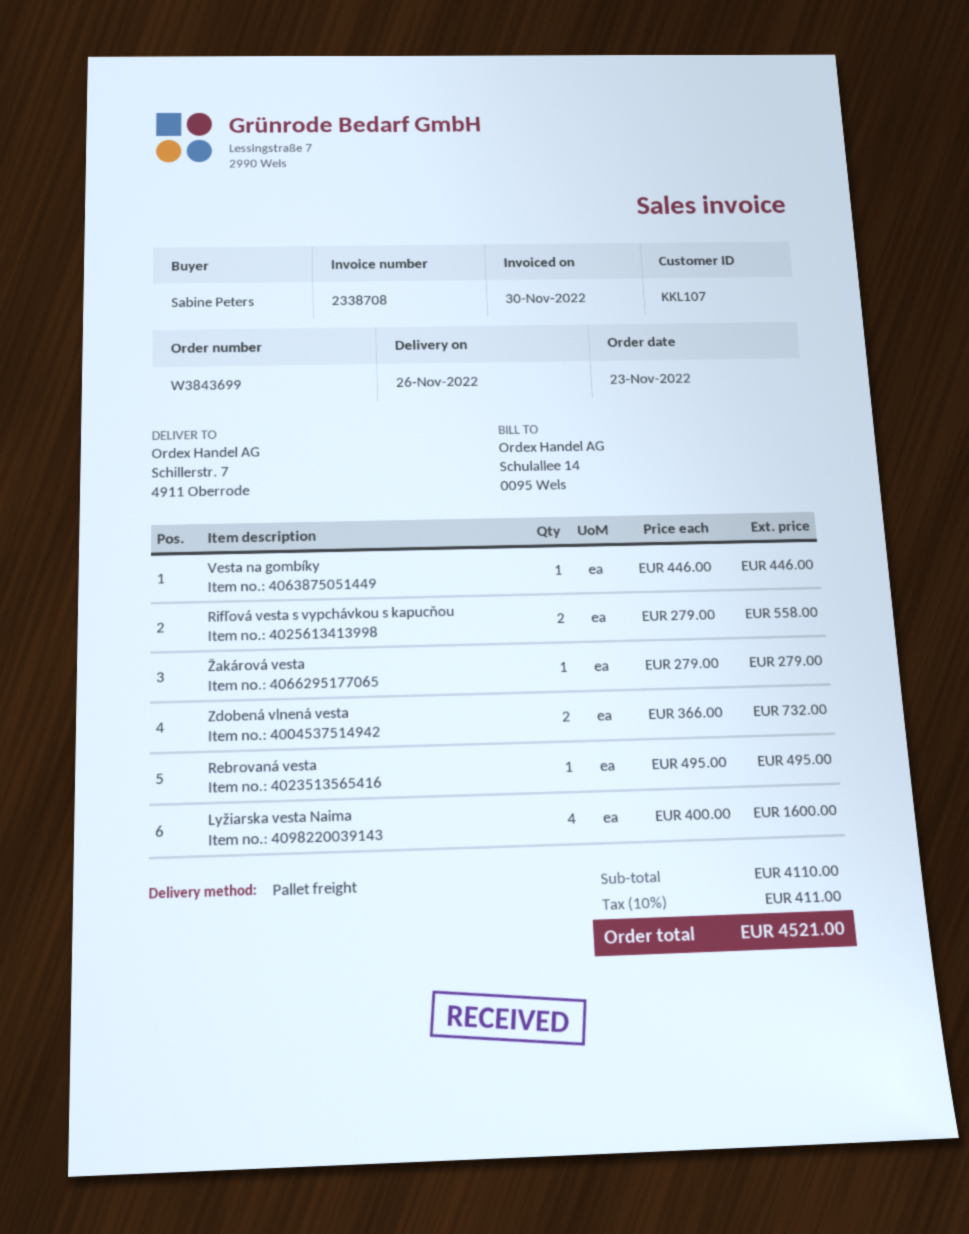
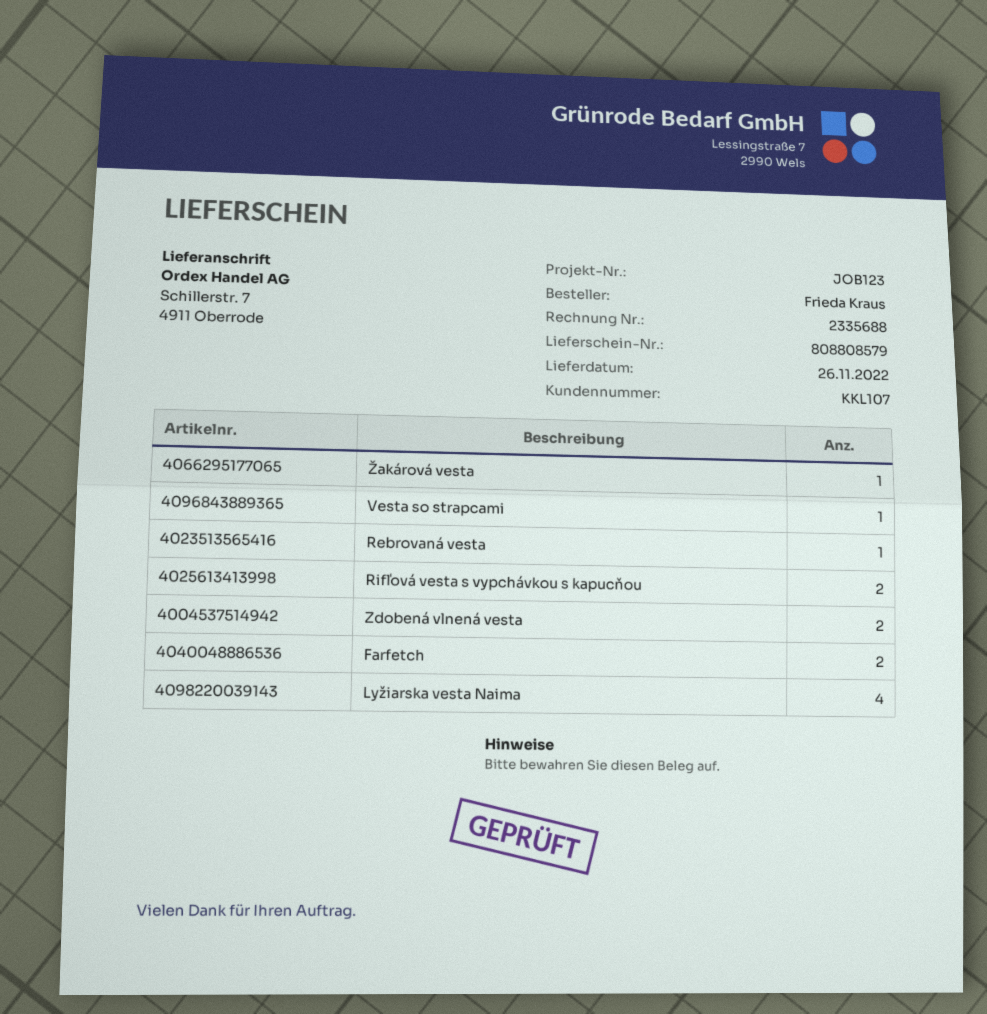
invoice number: 2338708 -> 2335688
ordered by: Sabine Peters -> Frieda Kraus
Vesta na gombíky: 1 -> none
Vesta so strapcami: none -> 1
Farfetch: none -> 2

